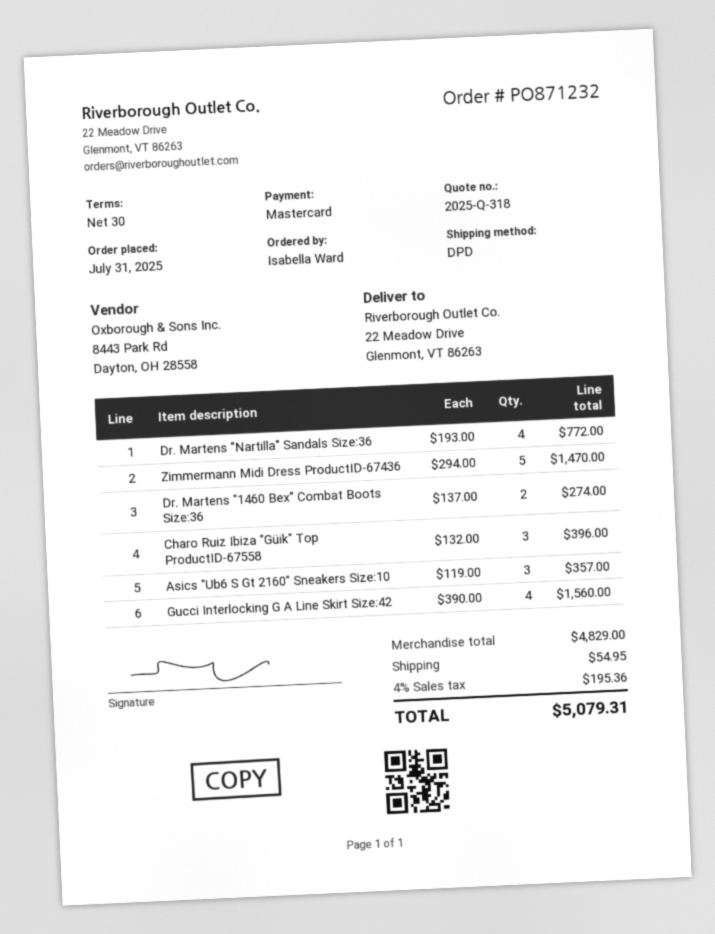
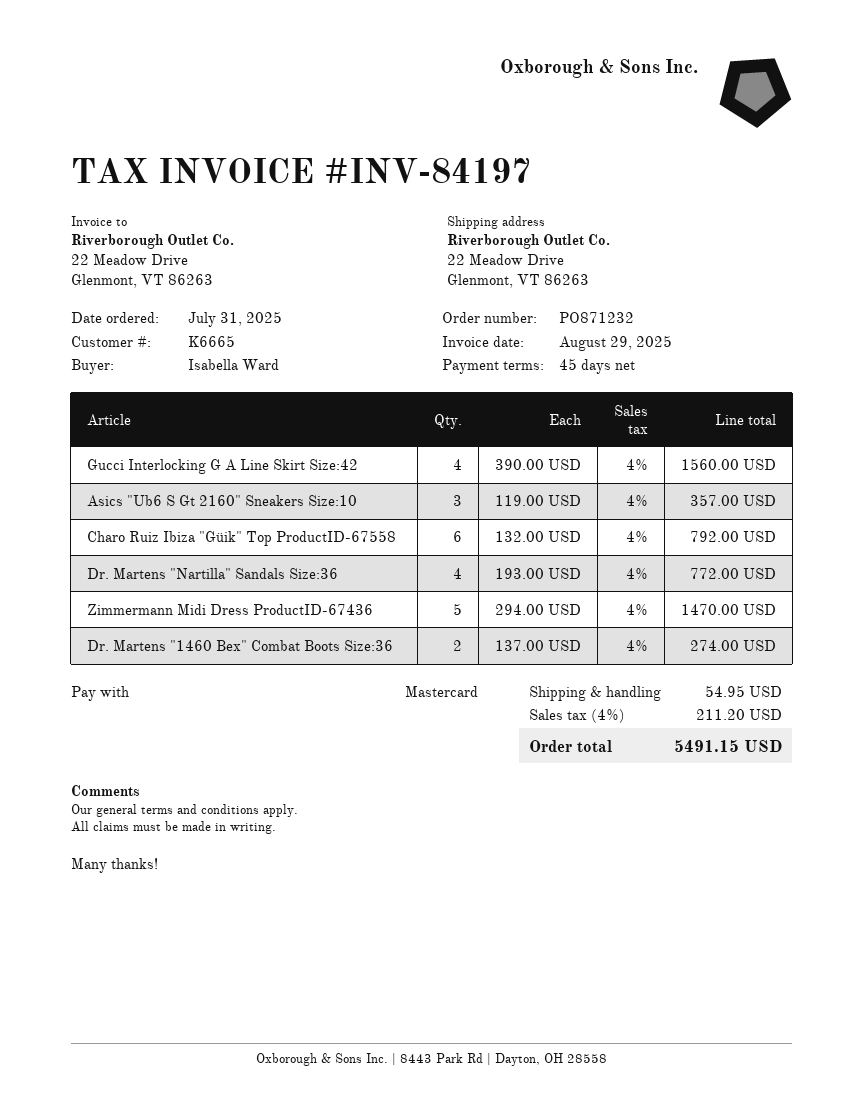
payment terms: 30 days -> 45 days
Charo Ruiz Ibiza "Güik" Top ProductID-67558: 3 x 132.00 = 396.00 -> 6 x 132.00 = 792.00
tax: 4% = 195.36 -> 4% = 211.20
total: 5079.31 -> 5491.15

